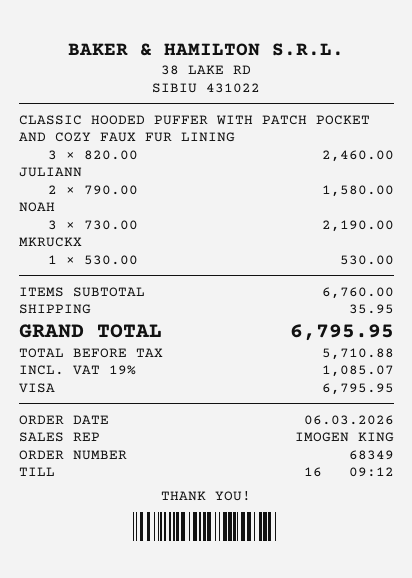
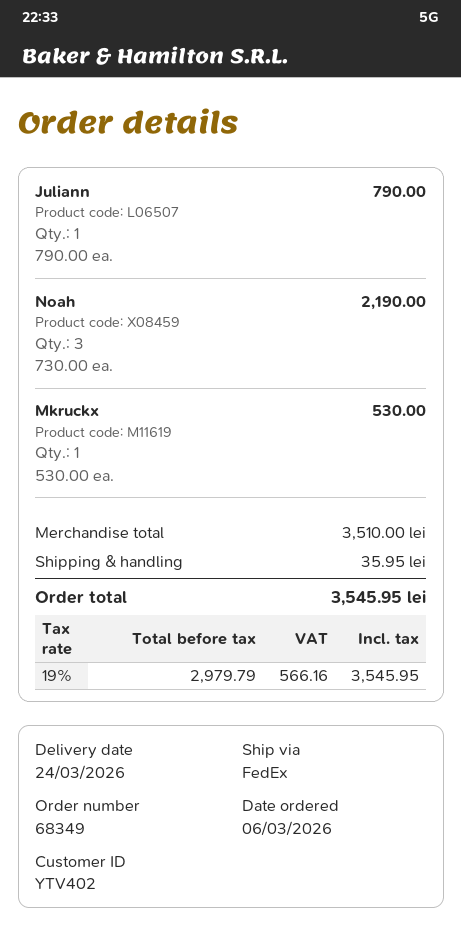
CLASSIC HOODED PUFFER WITH PATCH POCKET AND COZY FAUX FUR LINING: 3 x 820.00 = 2460.00 -> none
JULIANN: 2 x 790.00 = 1580.00 -> 1 x 790.00 = 790.00
subtotal: 6760.00 -> 3510.00
net: 5710.88 -> 2979.79
tax: 19% = 1085.07 -> 19% = 566.16
total: 6795.95 -> 3545.95

